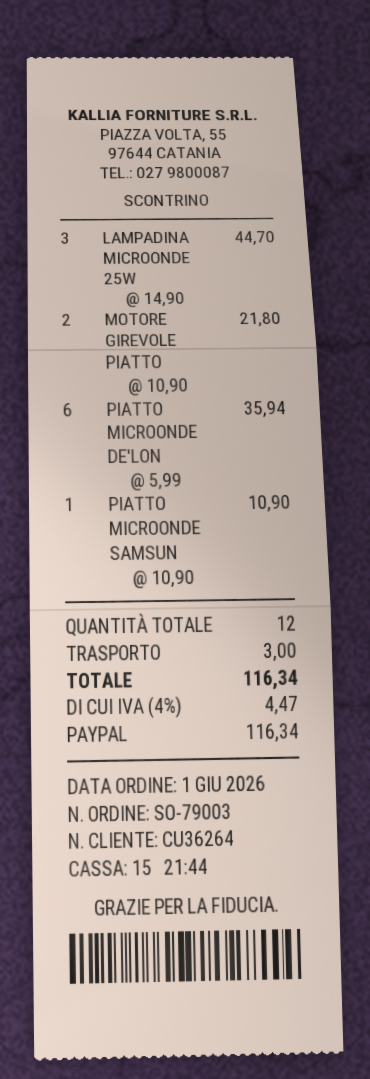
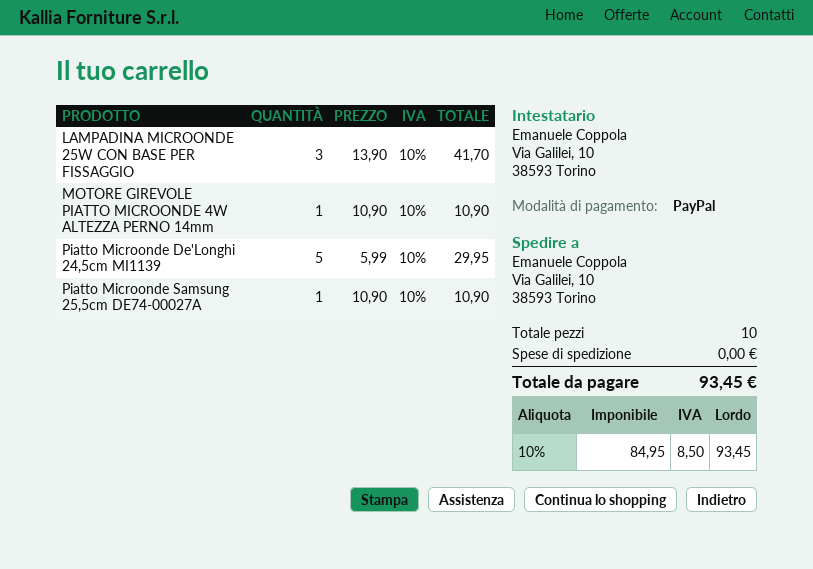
LAMPADINA MICROONDE 25W: 3 x 14.90 = 44.70 -> 3 x 13.90 = 41.70
MOTORE GIREVOLE PIATTO: 2 x 10.90 = 21.80 -> 1 x 10.90 = 10.90
PIATTO MICROONDE DE'LON: 6 x 5.99 = 35.94 -> 5 x 5.99 = 29.95
total quantity: 12 -> 10
shipping: 3.00 -> 0.00
tax: 4% = 4.47 -> 10% = 8.50
total: 116.34 -> 93.45

